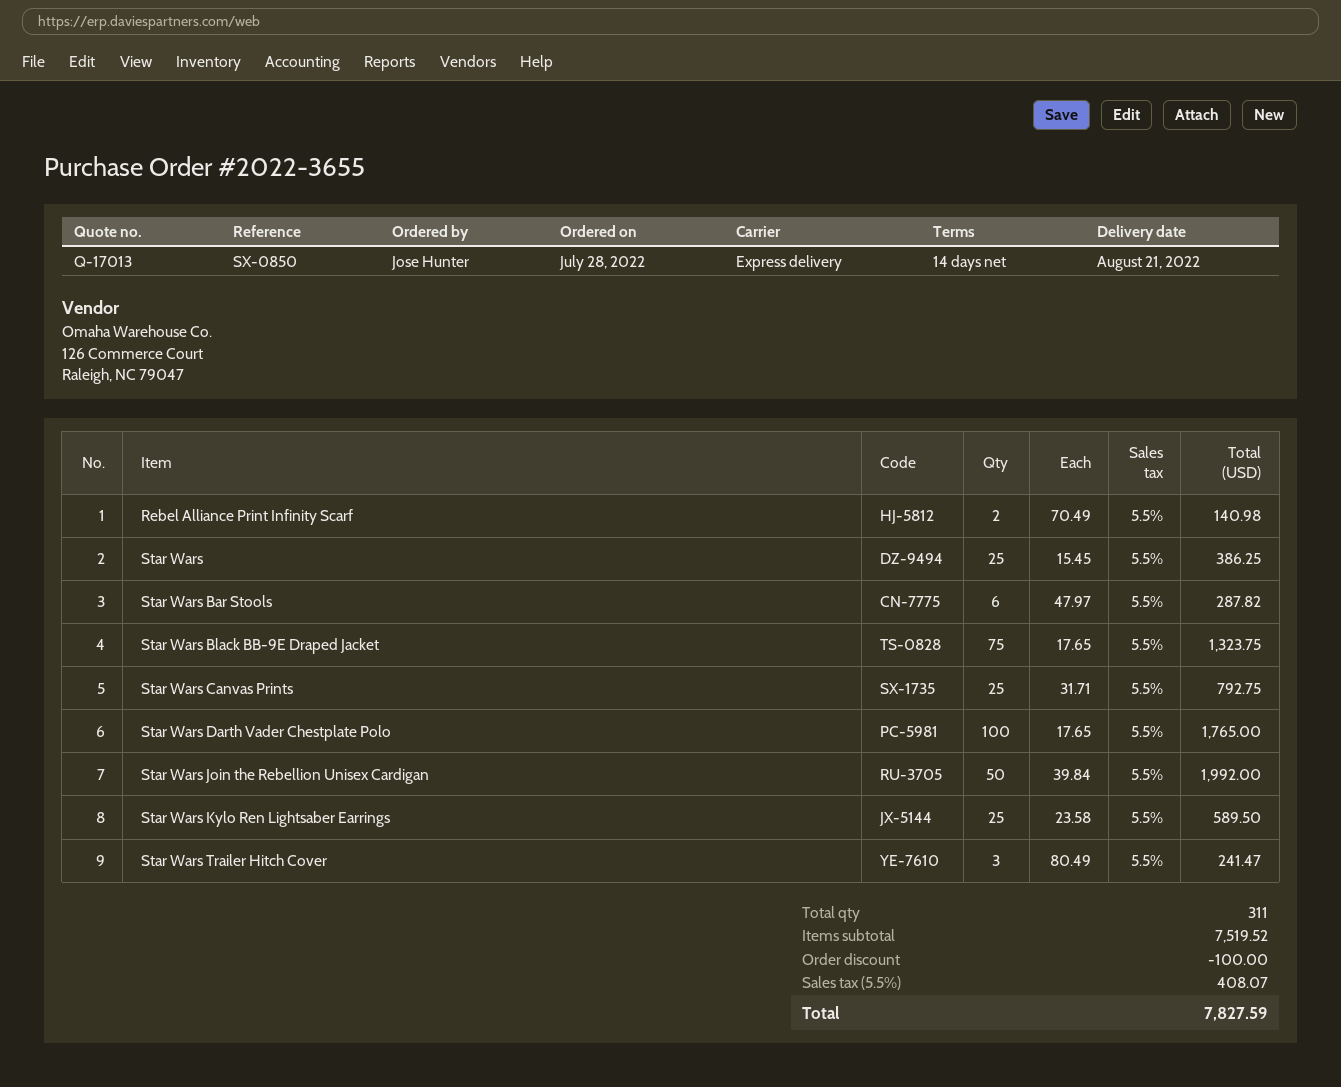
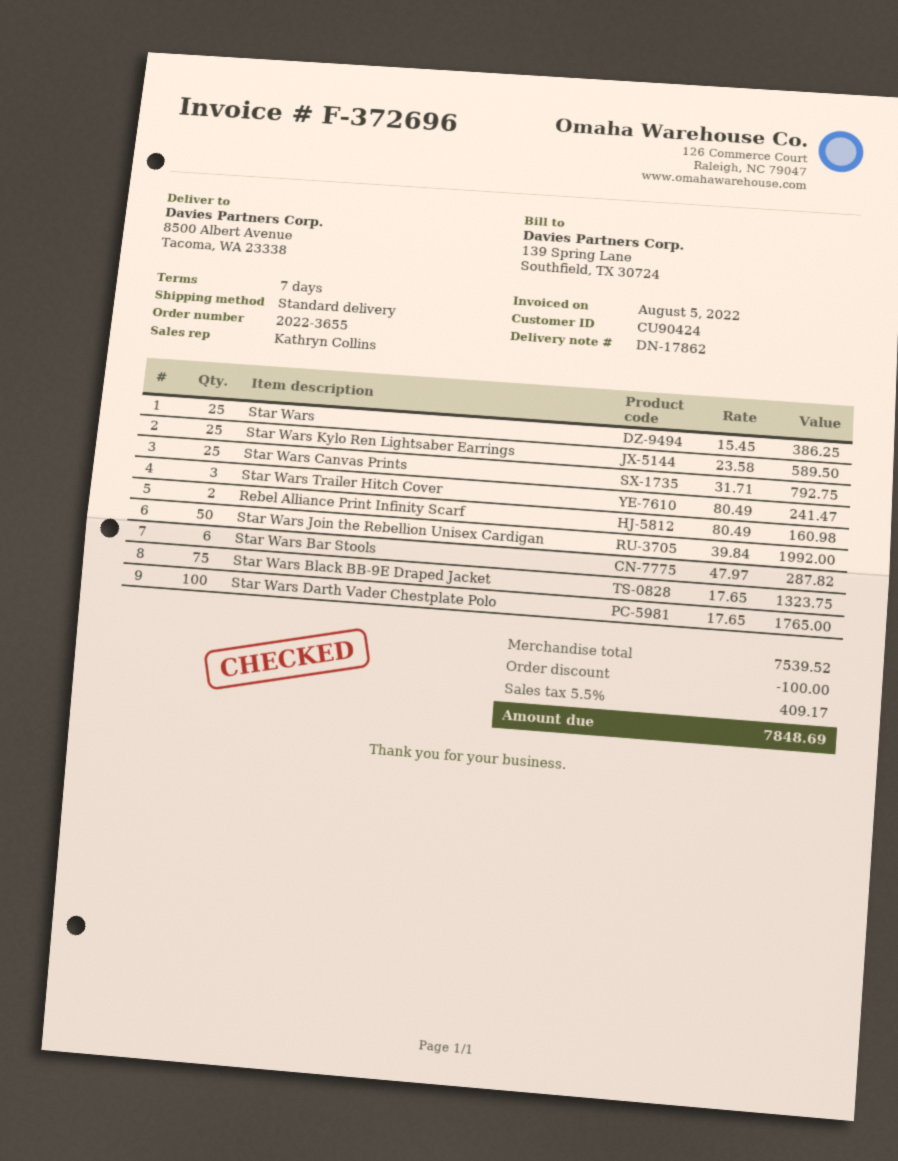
payment terms: 14 days -> 7 days
shipping method: express -> standard
Rebel Alliance Print Infinity Scarf: 2 x 70.49 = 140.98 -> 2 x 80.49 = 160.98
subtotal: 7519.52 -> 7539.52
tax: 5.5% = 408.07 -> 5.5% = 409.17
total: 7827.59 -> 7848.69

